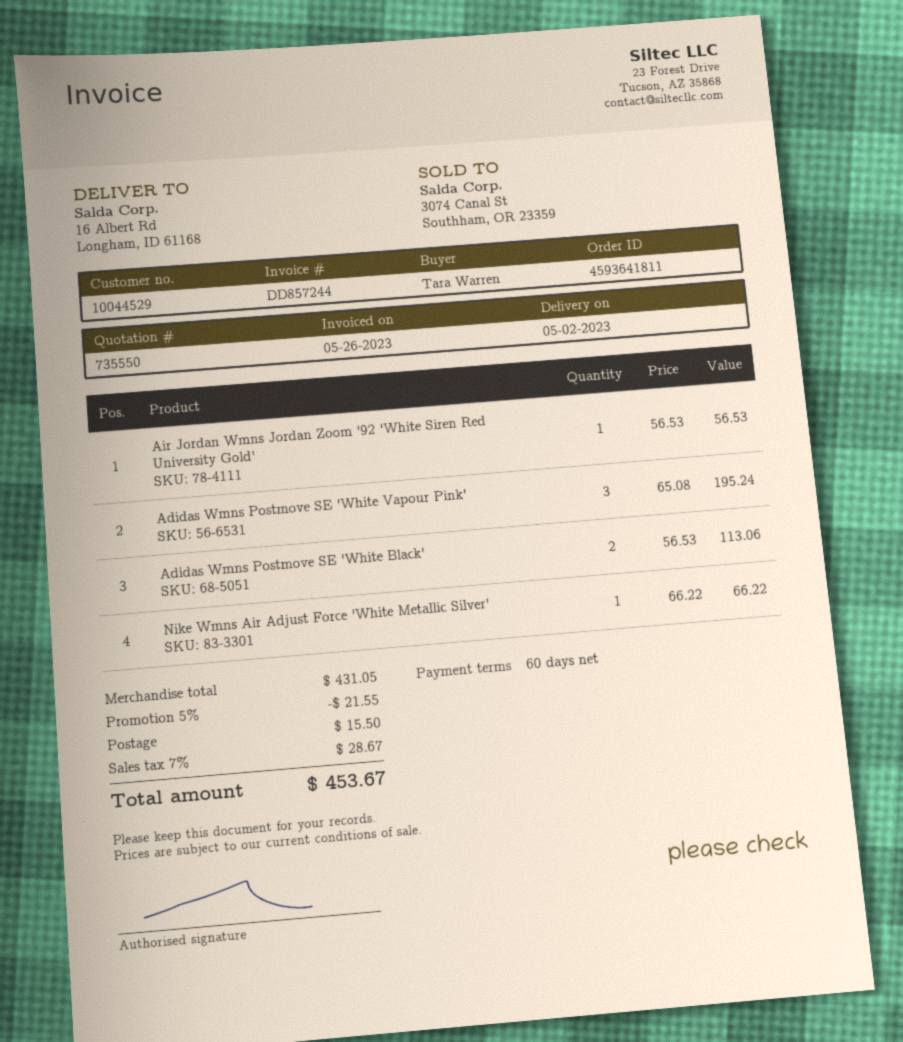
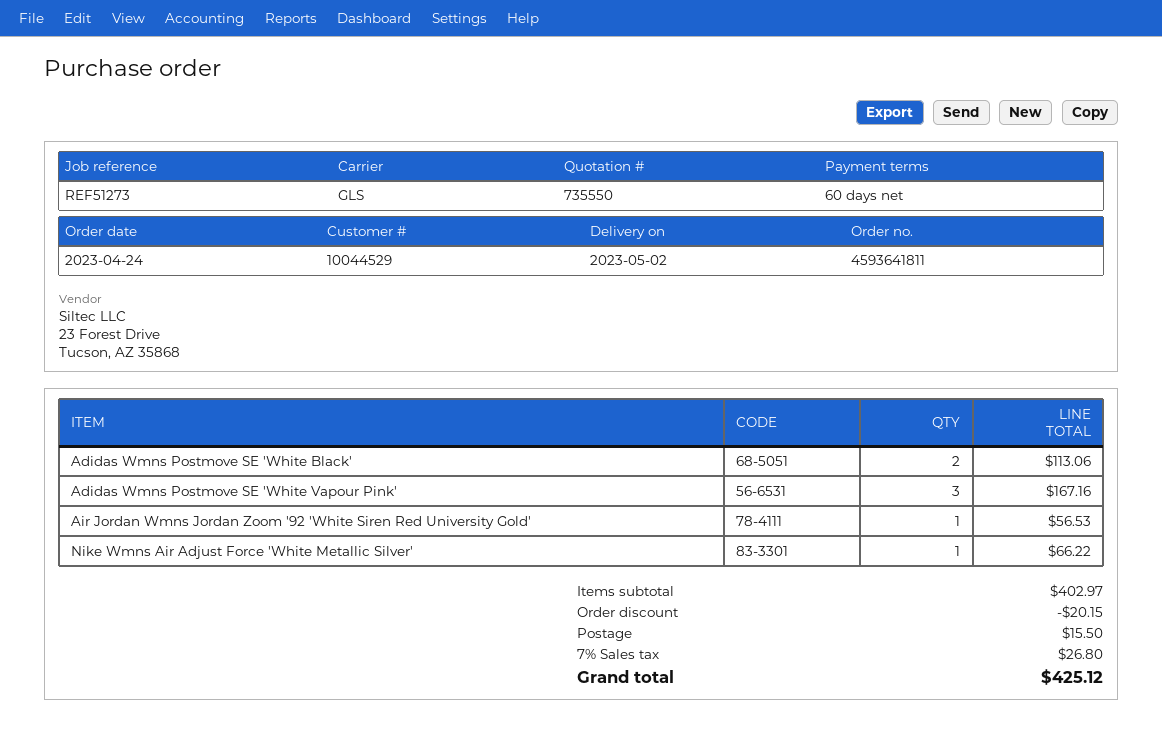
Adidas Wmns Postmove SE 'White Vapour Pink': 3 for 195.24 -> 3 for 167.16
subtotal: 431.05 -> 402.97
discount: 21.55 -> 20.15
tax: 7% = 28.67 -> 7% = 26.80
total: 453.67 -> 425.12

